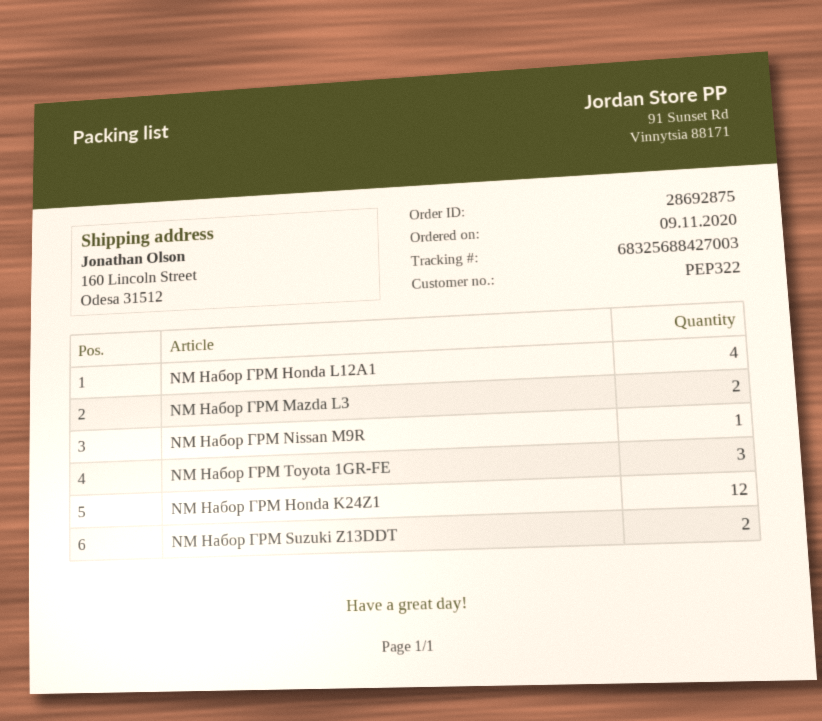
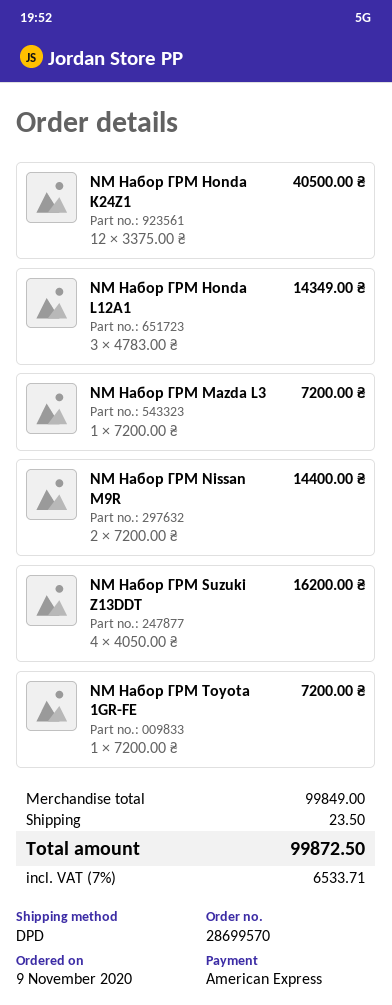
order number: 28692875 -> 28699570
NM Набор ГРМ Honda L12A1: 4 -> 3
NM Набор ГРМ Mazda L3: 2 -> 1
NM Набор ГРМ Nissan M9R: 1 -> 2
NM Набор ГРМ Toyota 1GR-FE: 3 -> 1
NM Набор ГРМ Suzuki Z13DDT: 2 -> 4

